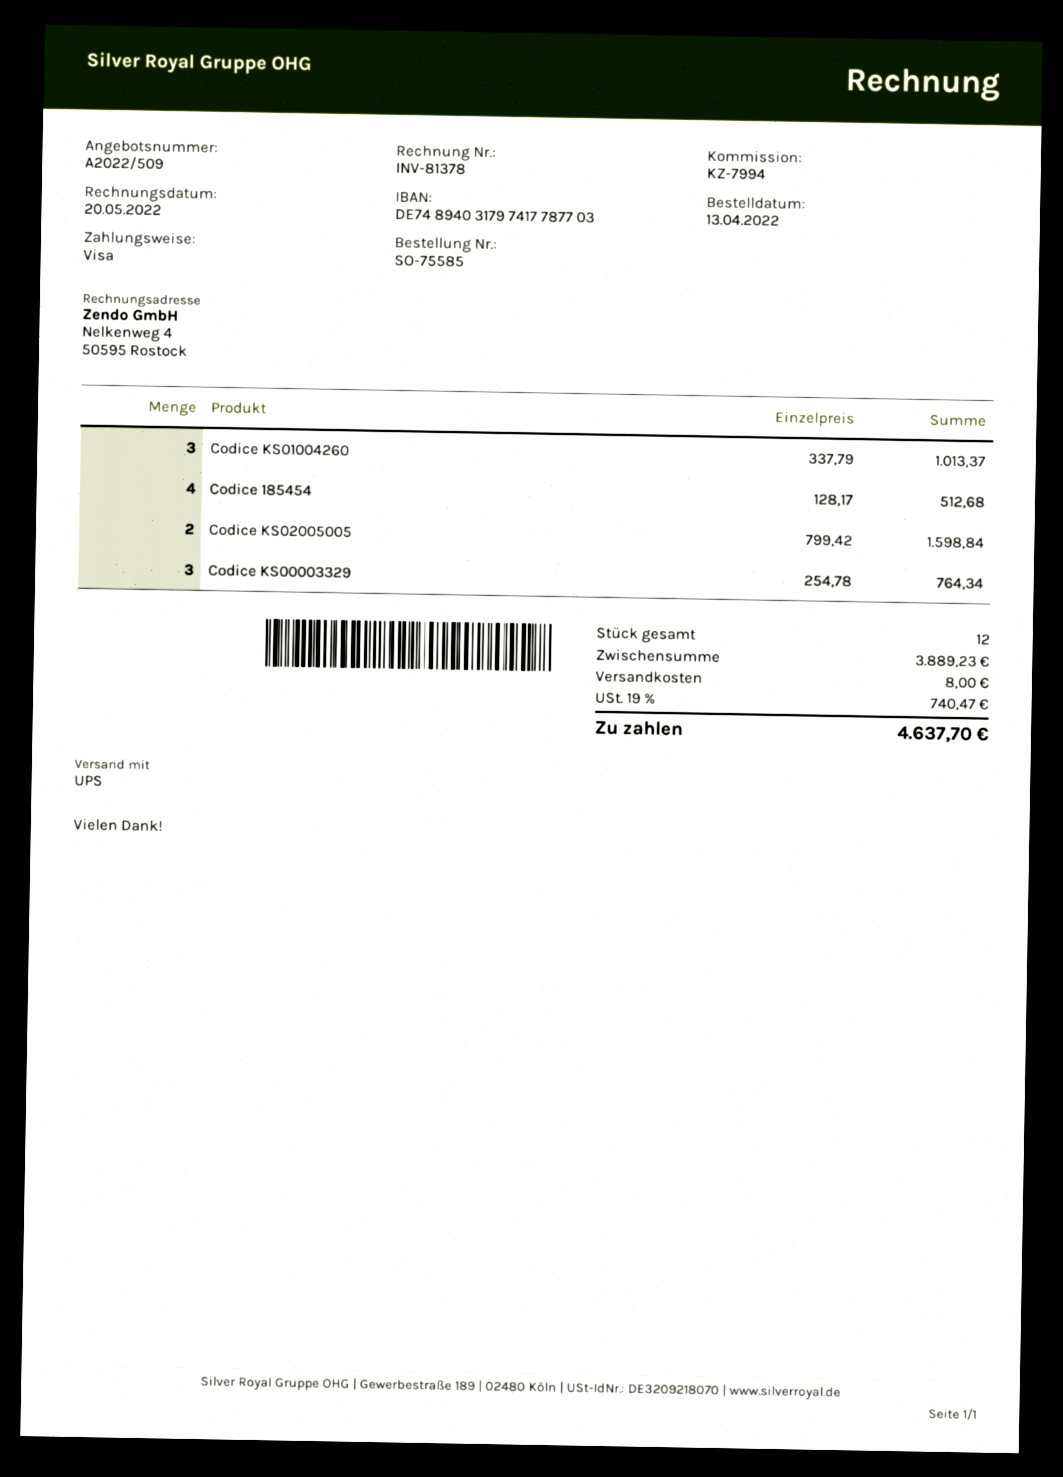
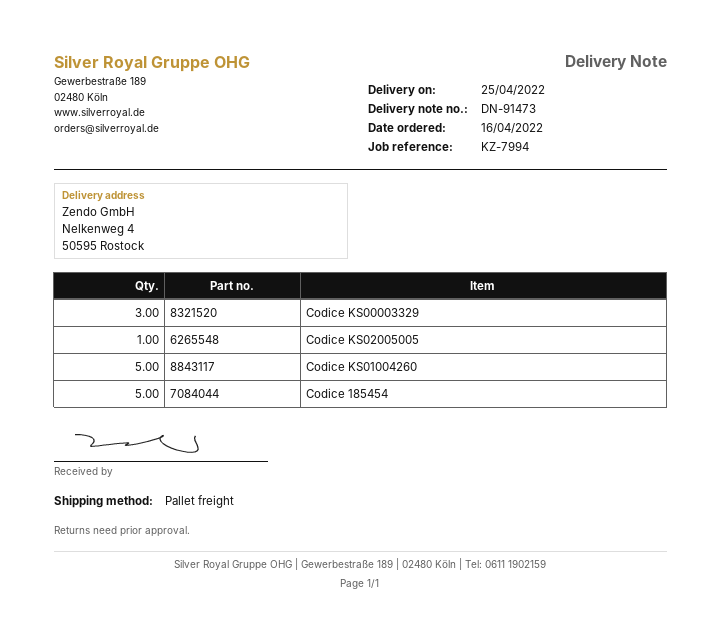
order date: 2022-04-13 -> 2022-04-16
shipping method: UPS -> pallet freight
Codice KS01004260: 3 -> 5
Codice 185454: 4 -> 5
Codice KS02005005: 2 -> 1

